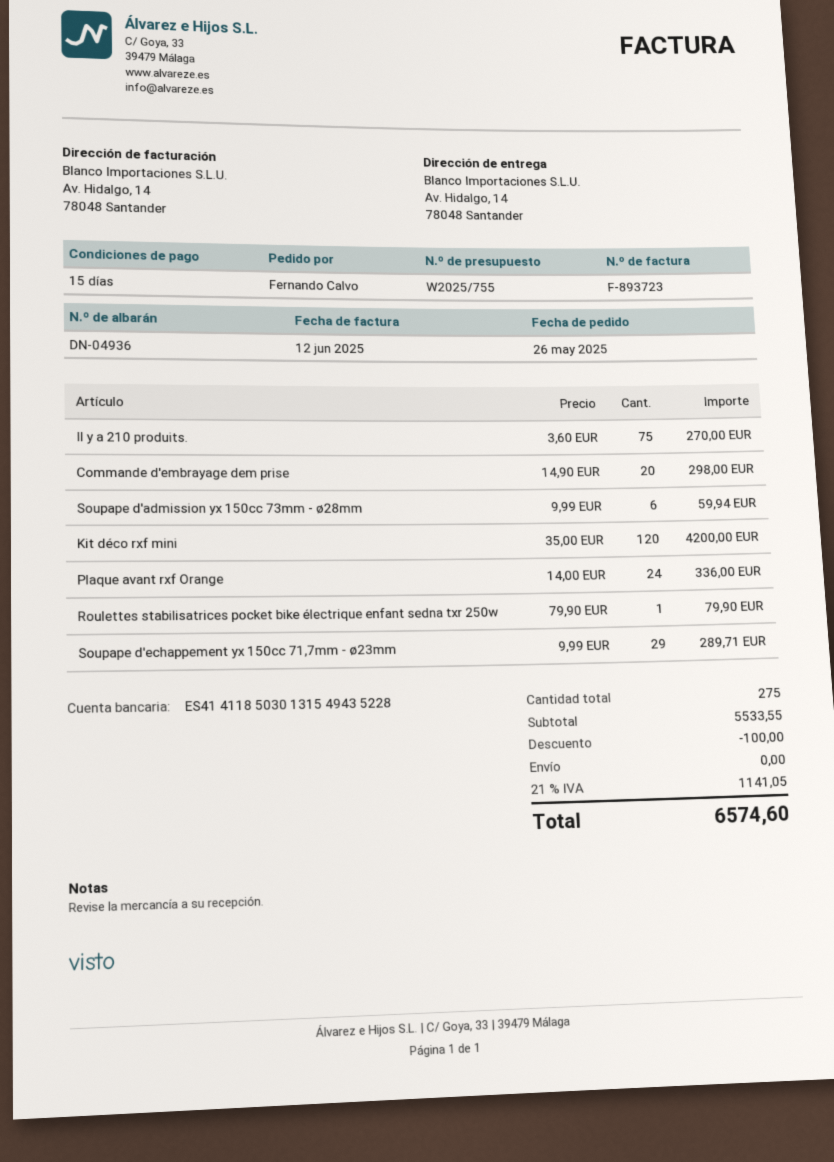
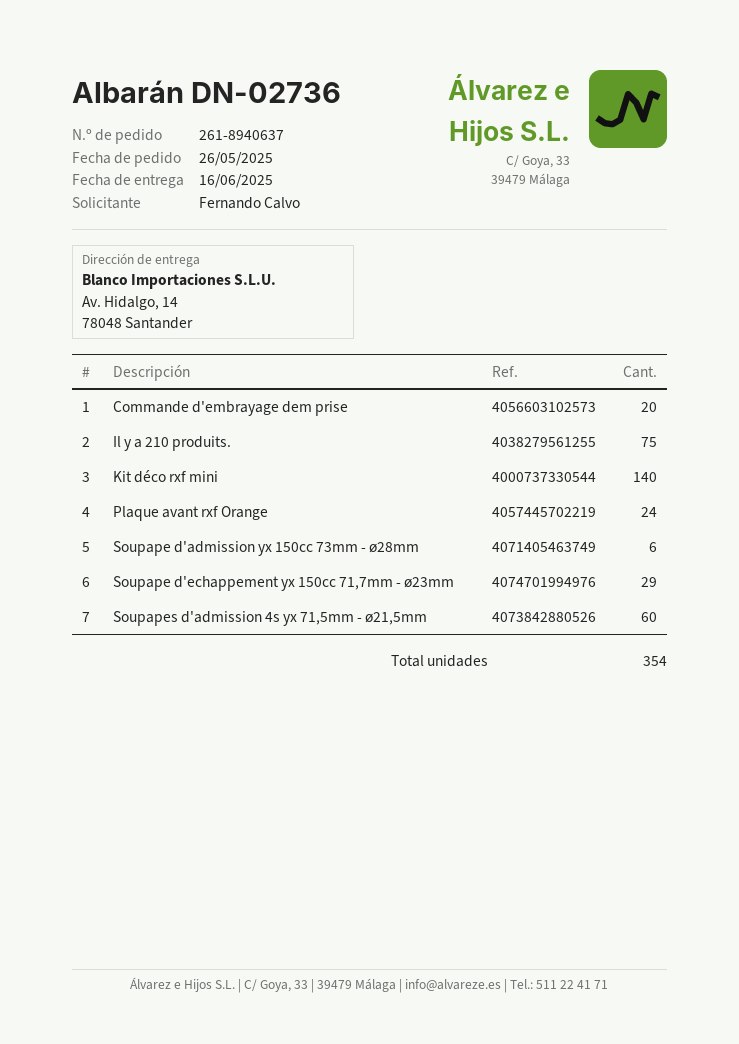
delivery note number: DN-04936 -> DN-02736
Kit déco rxf mini: 120 -> 140
Roulettes stabilisatrices pocket bike électrique enfant sedna txr 250w: 1 -> none
Soupapes d'admission 4s yx 71,5mm - ø21,5mm: none -> 60
total quantity: 275 -> 354

